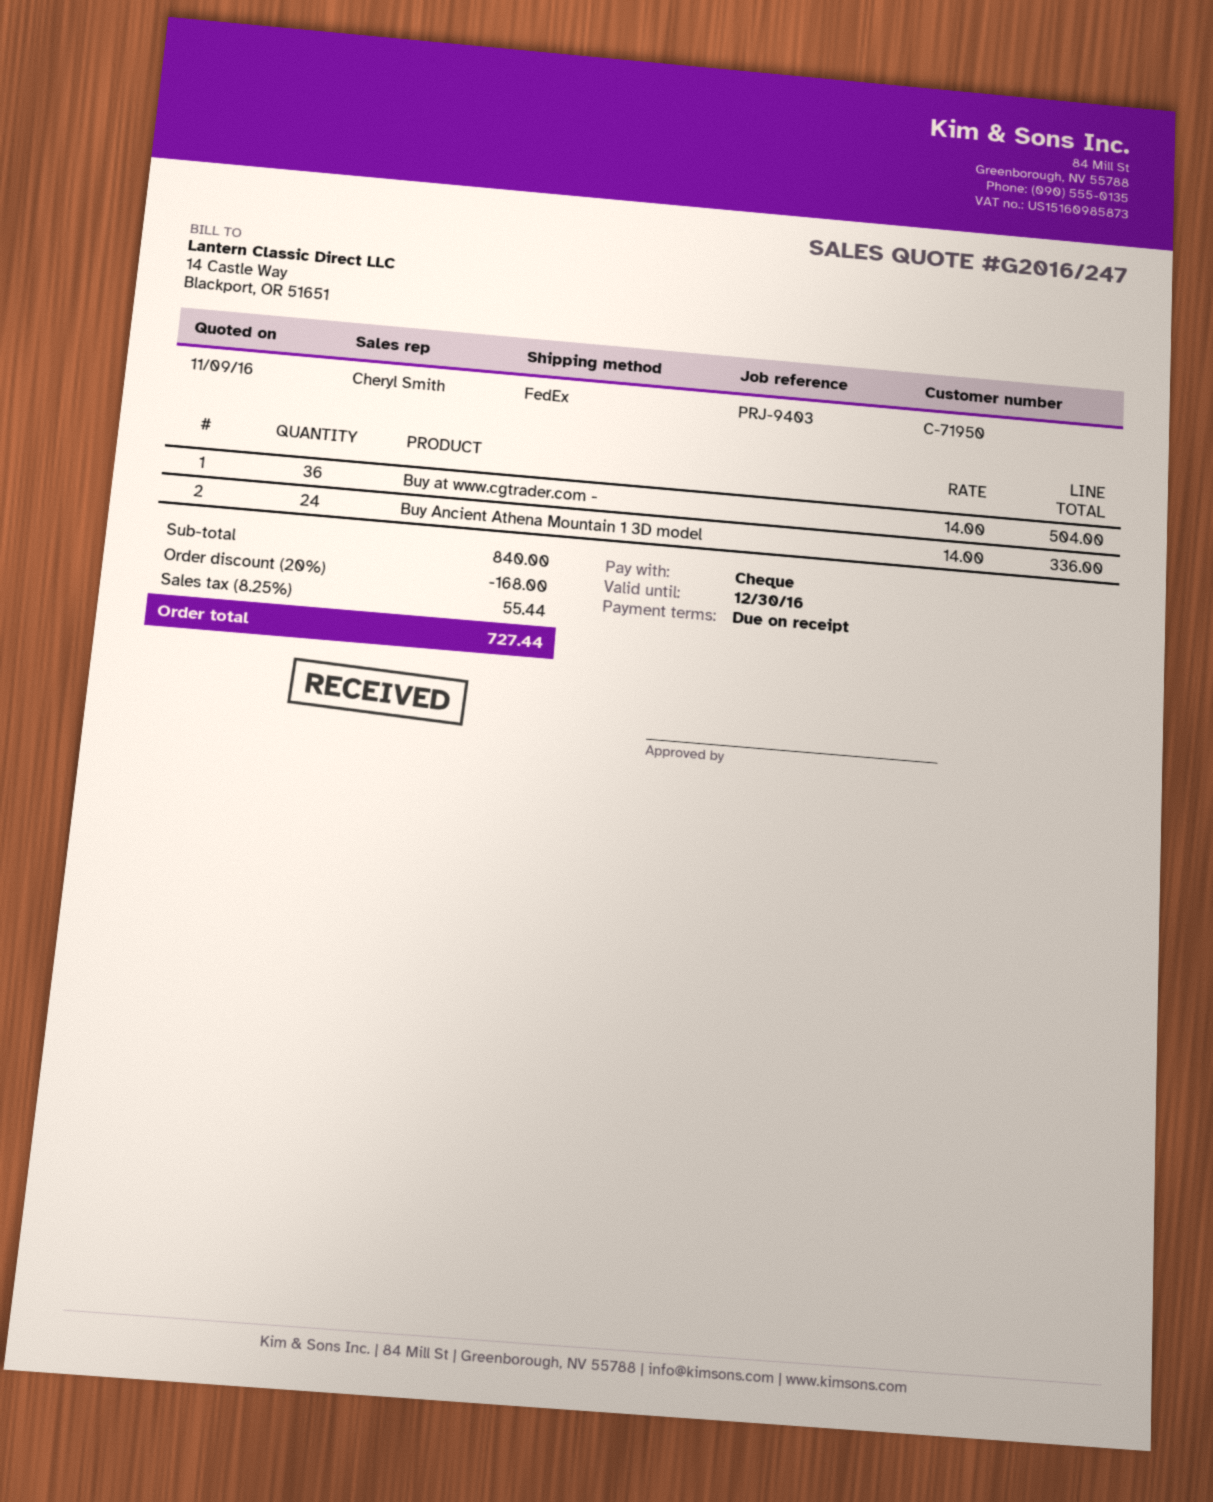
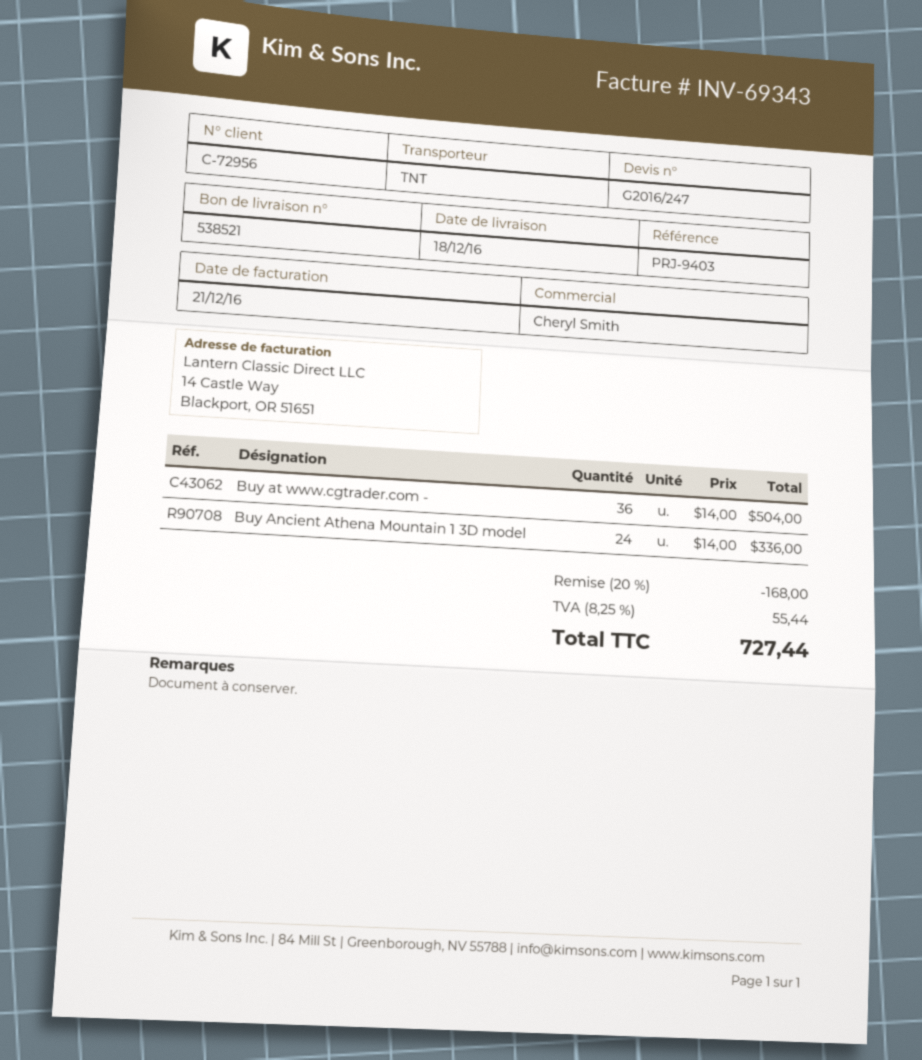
customer number: C-71950 -> C-72956
shipping method: FedEx -> TNT

